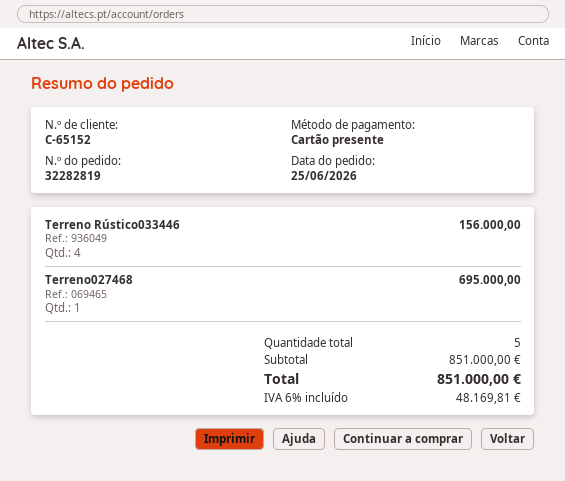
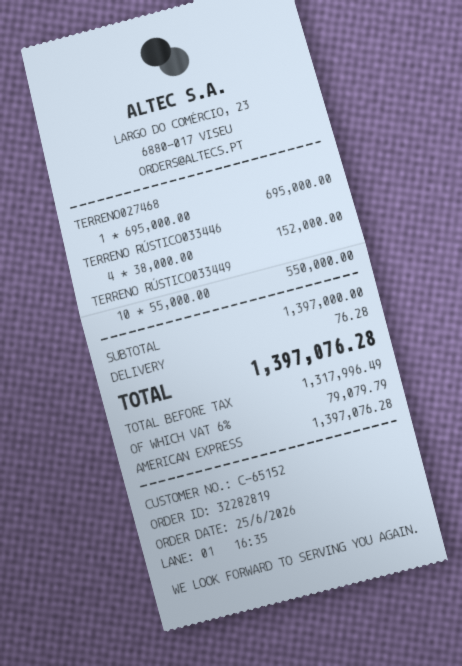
payment method: gift card -> American Express
Terreno Rústico033446: 4 for 156000.00 -> 4 for 152000.00
TERRENO RÚSTICO033449: none -> 10 for 550000.00
subtotal: 851000.00 -> 1397000.00
shipping: none -> 76.28
tax: 6% = 48169.81 -> 6% = 79079.79
total: 851000.00 -> 1397076.28

